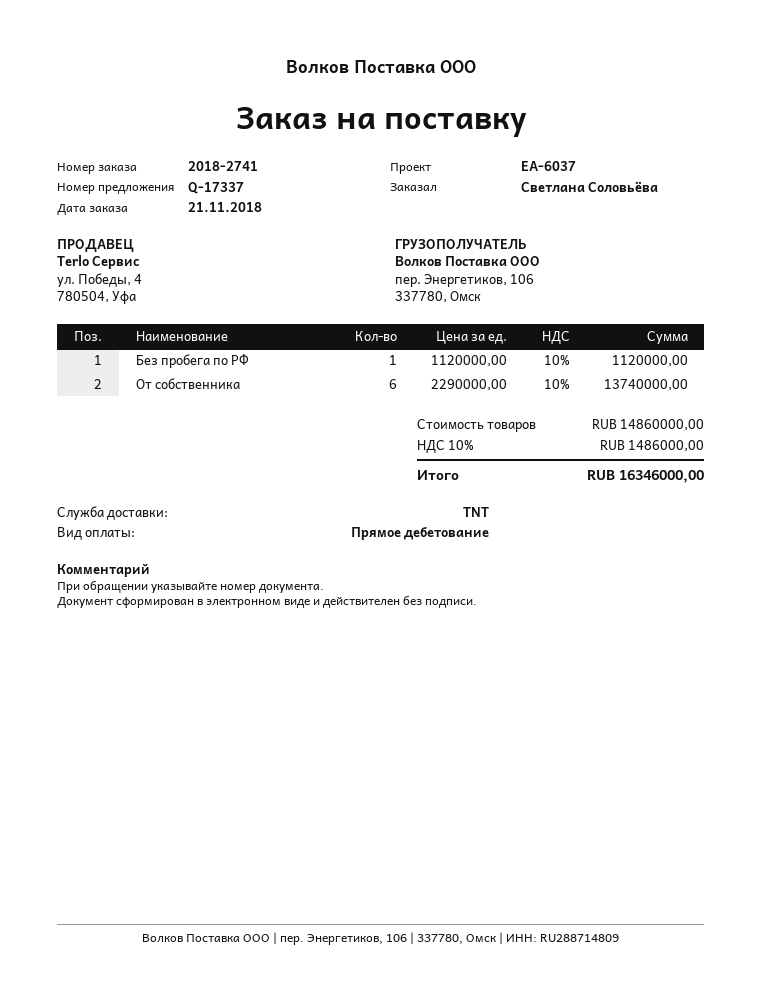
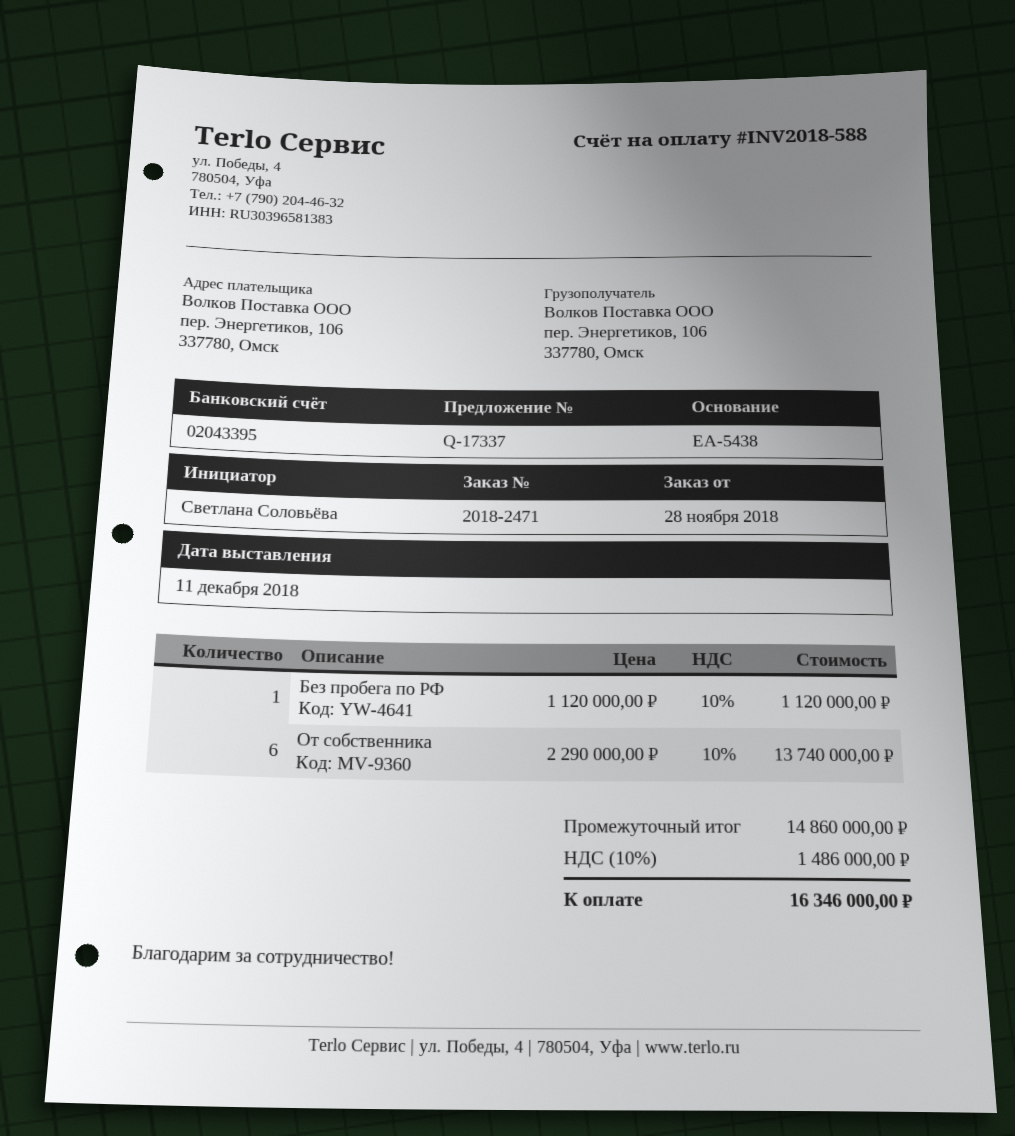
order number: 2018-2741 -> 2018-2471
order date: 2018-11-21 -> 2018-11-28
reference: EA-6037 -> EA-5438

